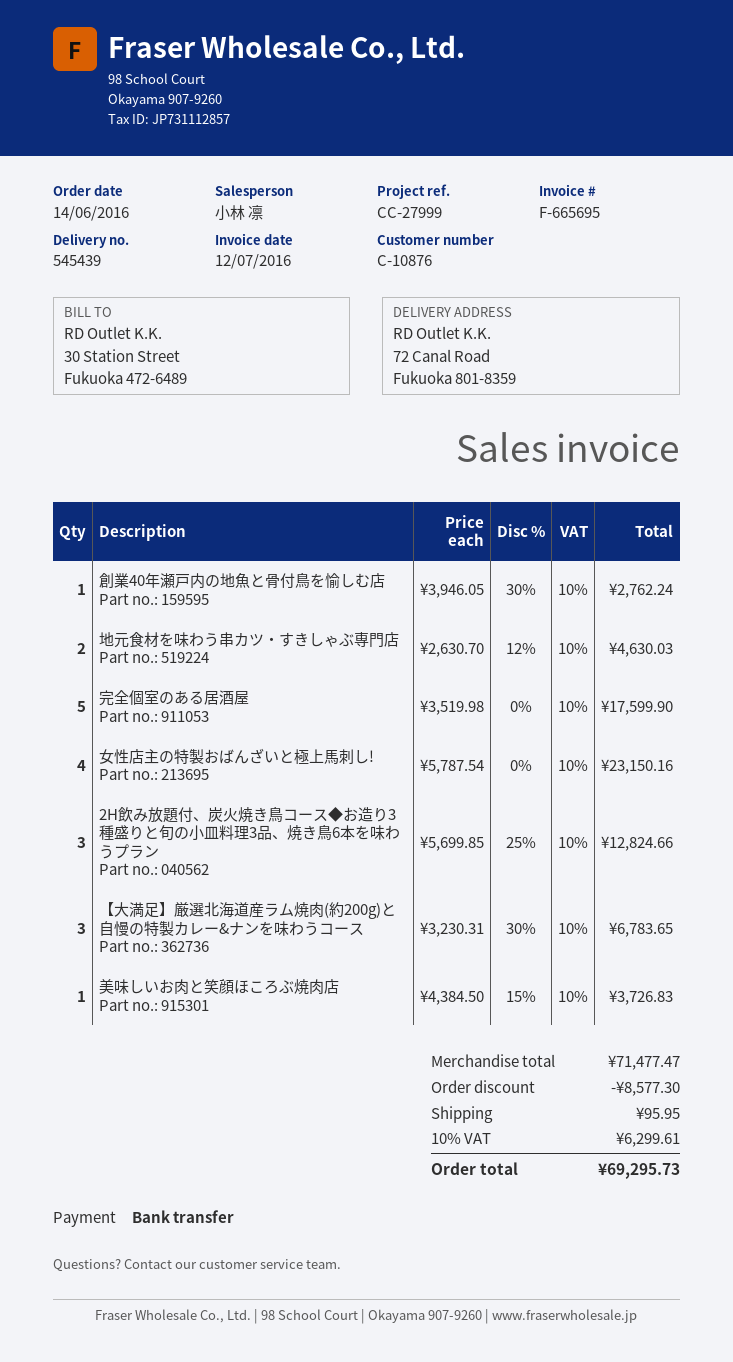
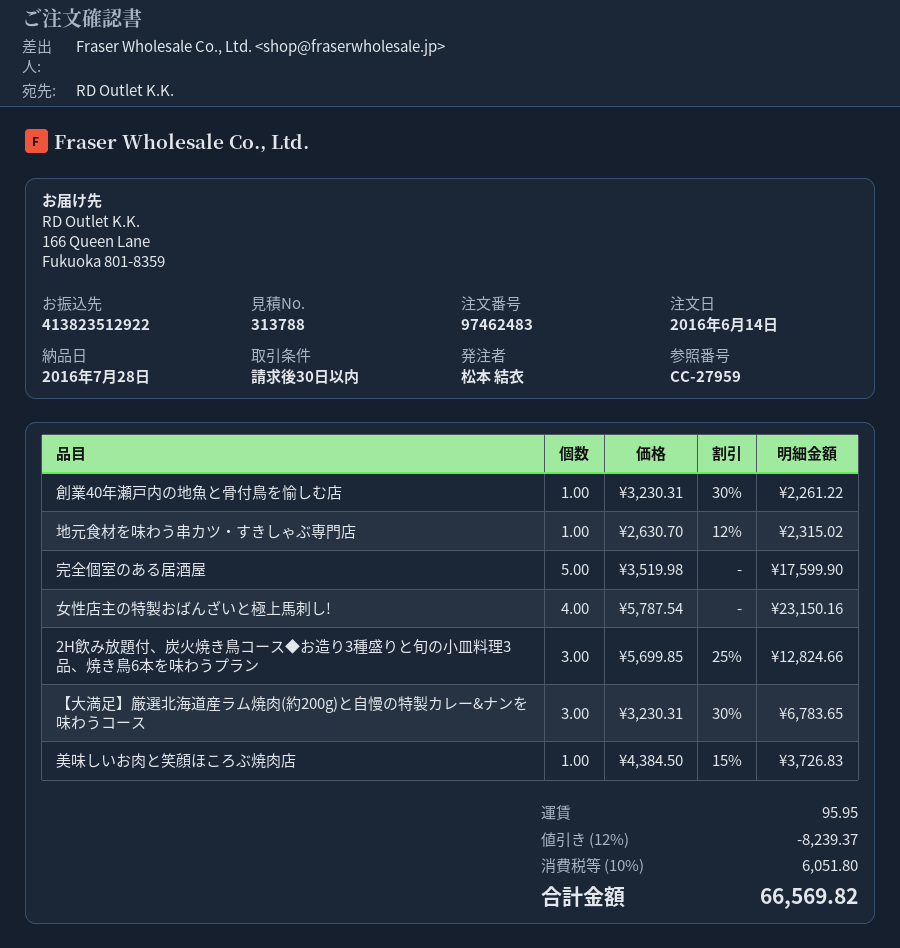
reference: CC-27999 -> CC-27959
ship to: 72 Canal Road, Fukuoka 801-8359 -> 166 Queen Lane, Fukuoka 801-8359
創業40年瀬戸内の地魚と骨付鳥を愉しむ店: 1 x 3946.05 - 30% = 2762.24 -> 1 x 3230.31 - 30% = 2261.22
地元食材を味わう串カツ・すきしゃぶ専門店: 2 x 2630.70 - 12% = 4630.03 -> 1 x 2630.70 - 12% = 2315.02
discount: 8577.30 -> 8239.37
tax: 10% = 6299.61 -> 10% = 6051.80
total: 69295.73 -> 66569.82

